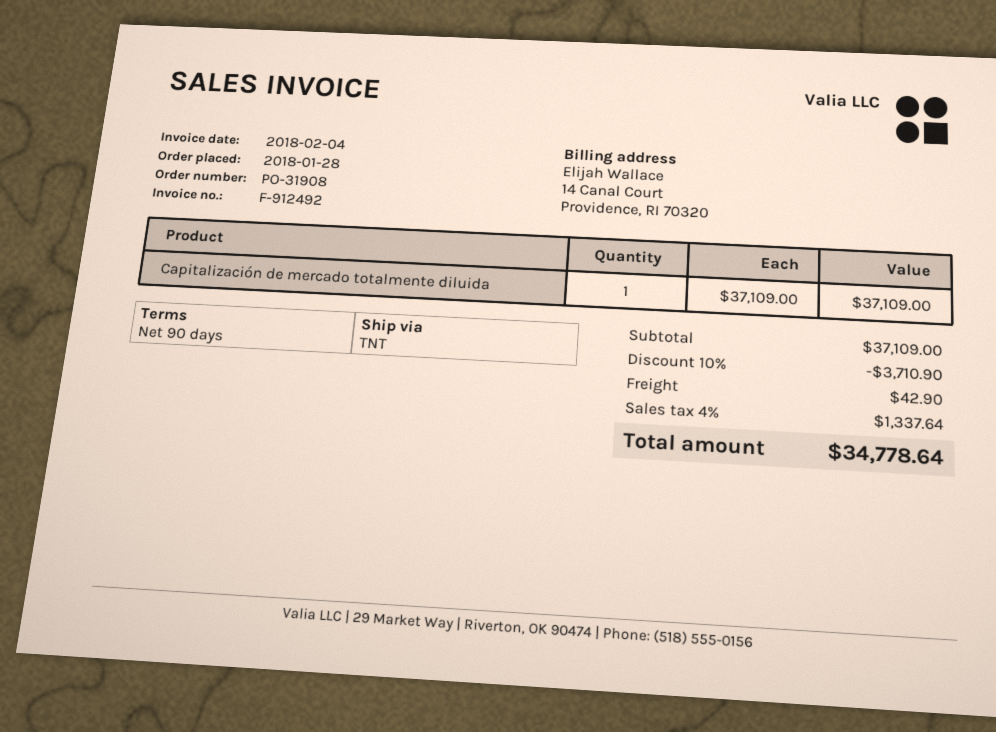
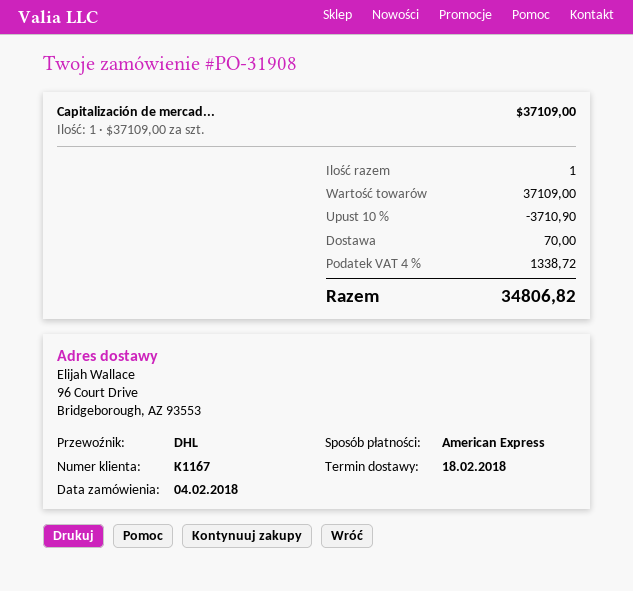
order date: 2018-01-28 -> 2018-02-04
shipping method: TNT -> DHL
shipping: 42.90 -> 70.00
tax: 4% = 1337.64 -> 4% = 1338.72
total: 34778.64 -> 34806.82

